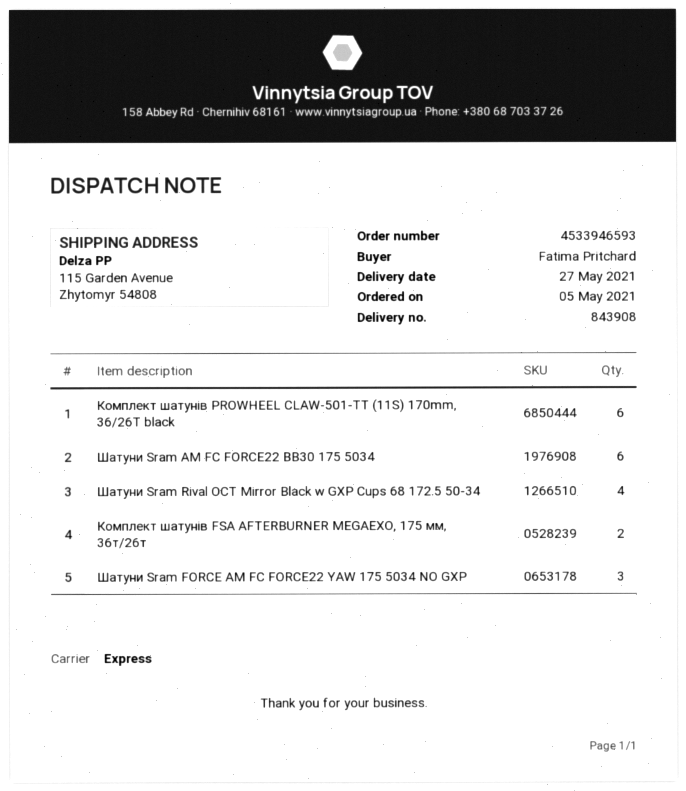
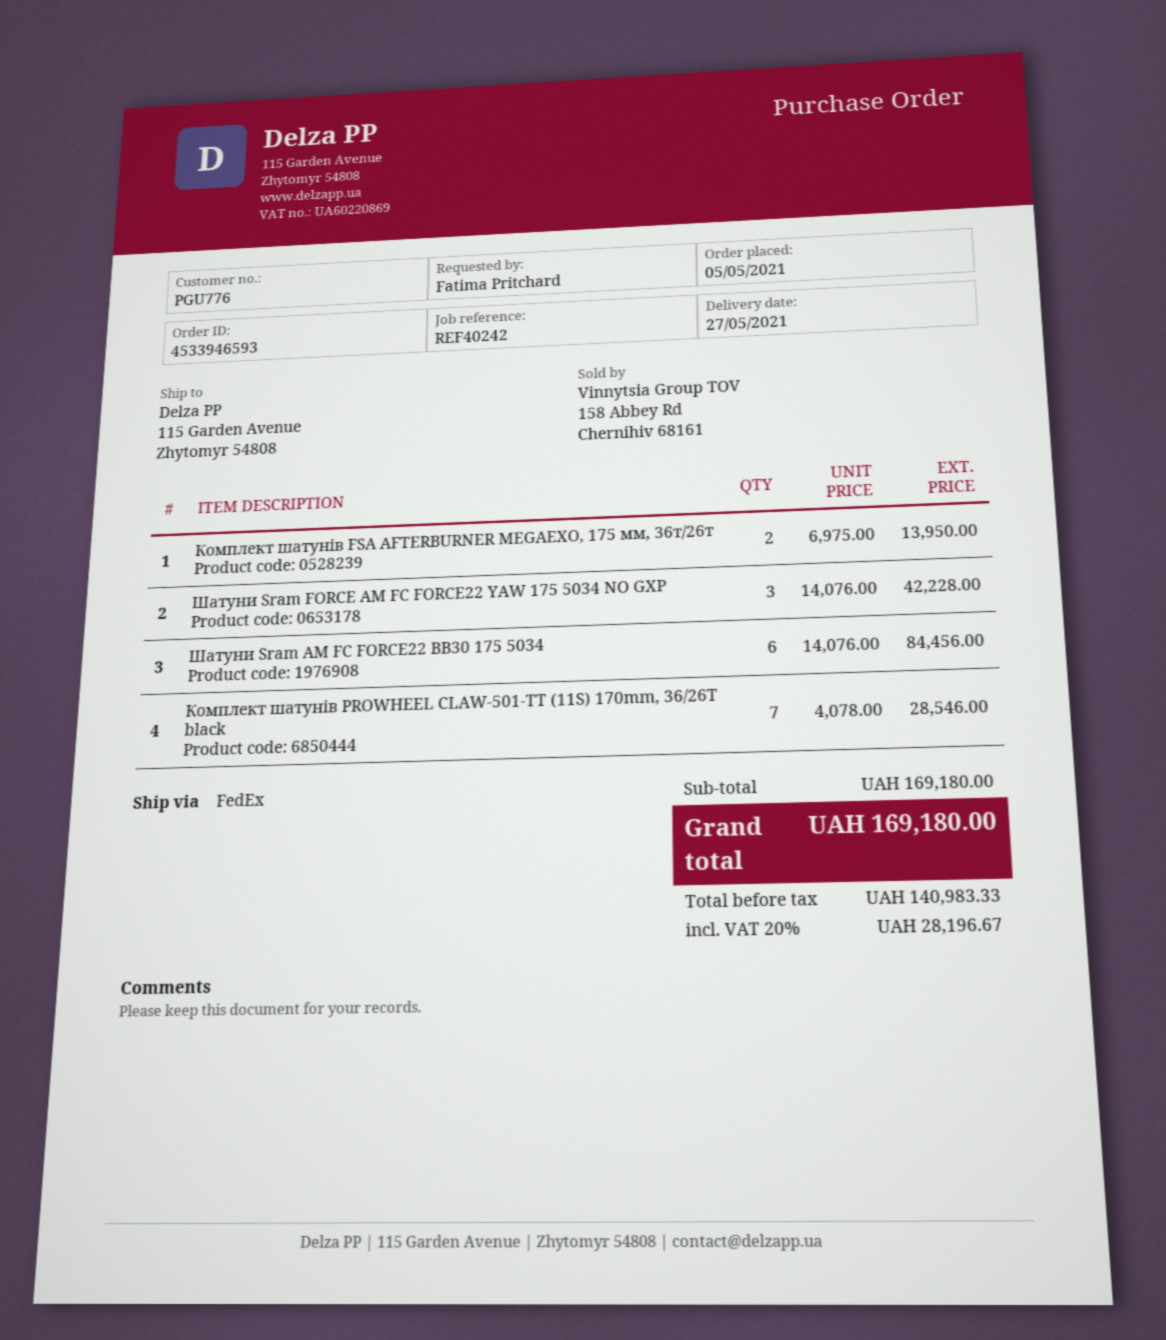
shipping method: express -> FedEx
Комплект шатунів PROWHEEL CLAW-501-TT (11S) 170mm, 36/26T black: 6 -> 7
Шатуни Sram Rival OCT Mirror Black w GXP Cups 68 172.5 50-34: 4 -> none

